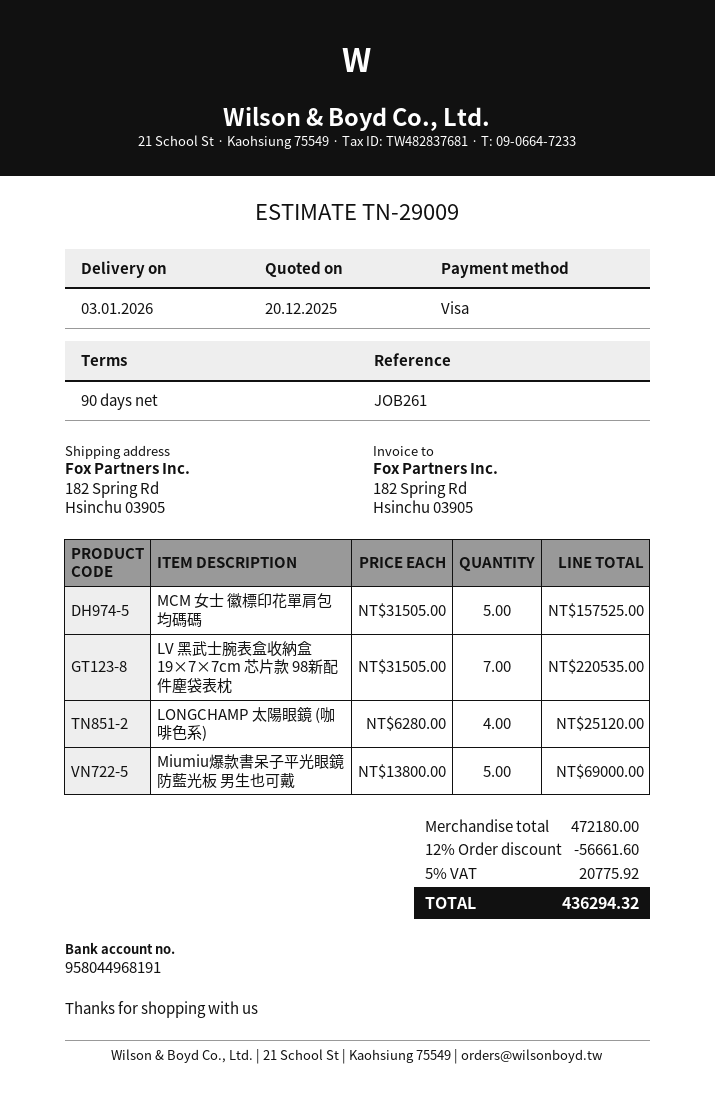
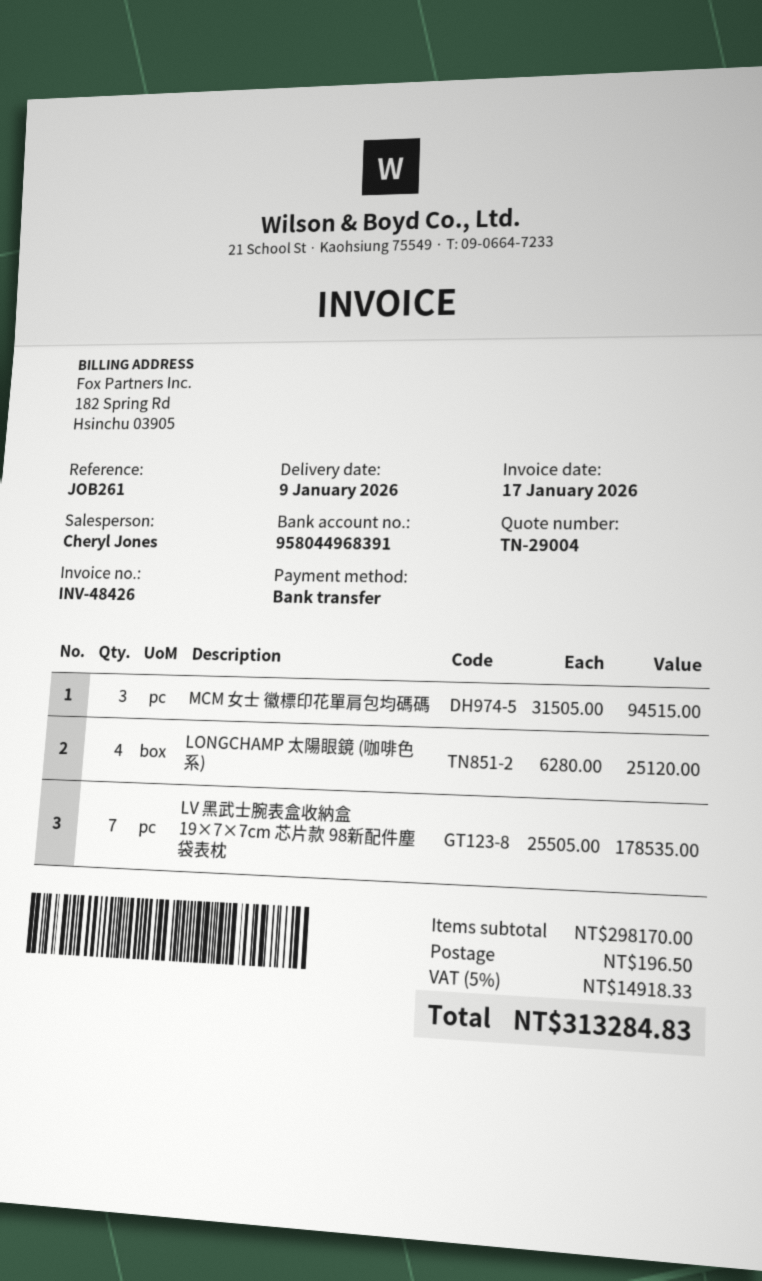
quote number: TN-29009 -> TN-29004
delivery date: 2026-01-03 -> 2026-01-09
payment method: Visa -> bank transfer
bank account: 958044968191 -> 958044968391
MCM 女士 徽標印花單肩包均碼碼: 5 x 31505.00 = 157525.00 -> 3 x 31505.00 = 94515.00
LV 黑武士腕表盒收納盒 19×7×7cm 芯片款 98新配件塵袋表枕: 7 x 31505.00 = 220535.00 -> 7 x 25505.00 = 178535.00
Miumiu爆款書呆子平光眼鏡 防藍光板 男生也可戴: 5 x 13800.00 = 69000.00 -> none
subtotal: 472180.00 -> 298170.00
discount: 12% = 56661.60 -> none
shipping: none -> 196.50
tax: 5% = 20775.92 -> 5% = 14918.33
total: 436294.32 -> 313284.83

